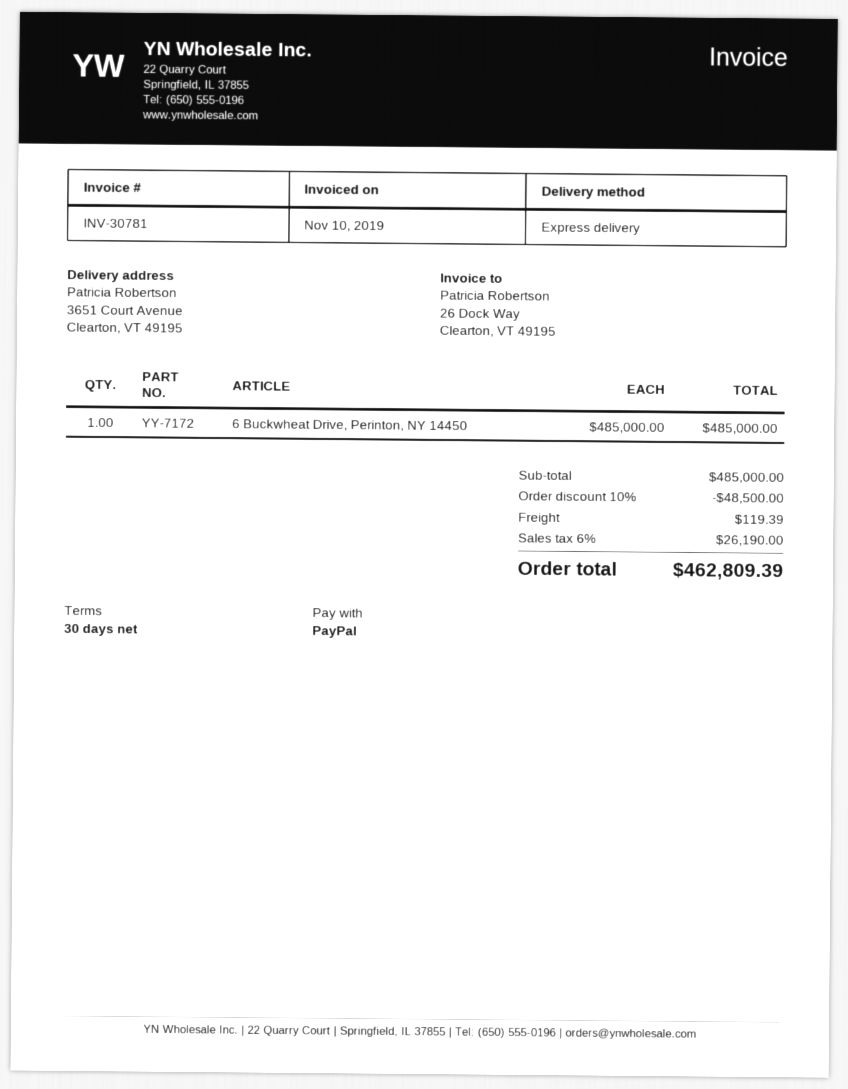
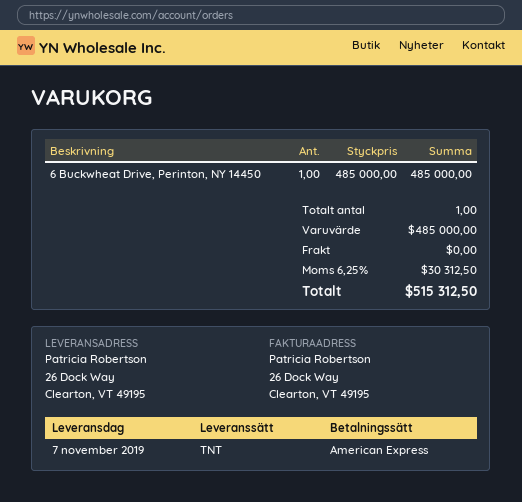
payment method: PayPal -> American Express
shipping method: express -> TNT
ship to: 3651 Court Avenue, Clearton, VT 49195 -> 26 Dock Way, Clearton, VT 49195
discount: 10% = 48500.00 -> none
shipping: 119.39 -> 0.00
tax: 6% = 26190.00 -> 6.25% = 30312.50
total: 462809.39 -> 515312.50

